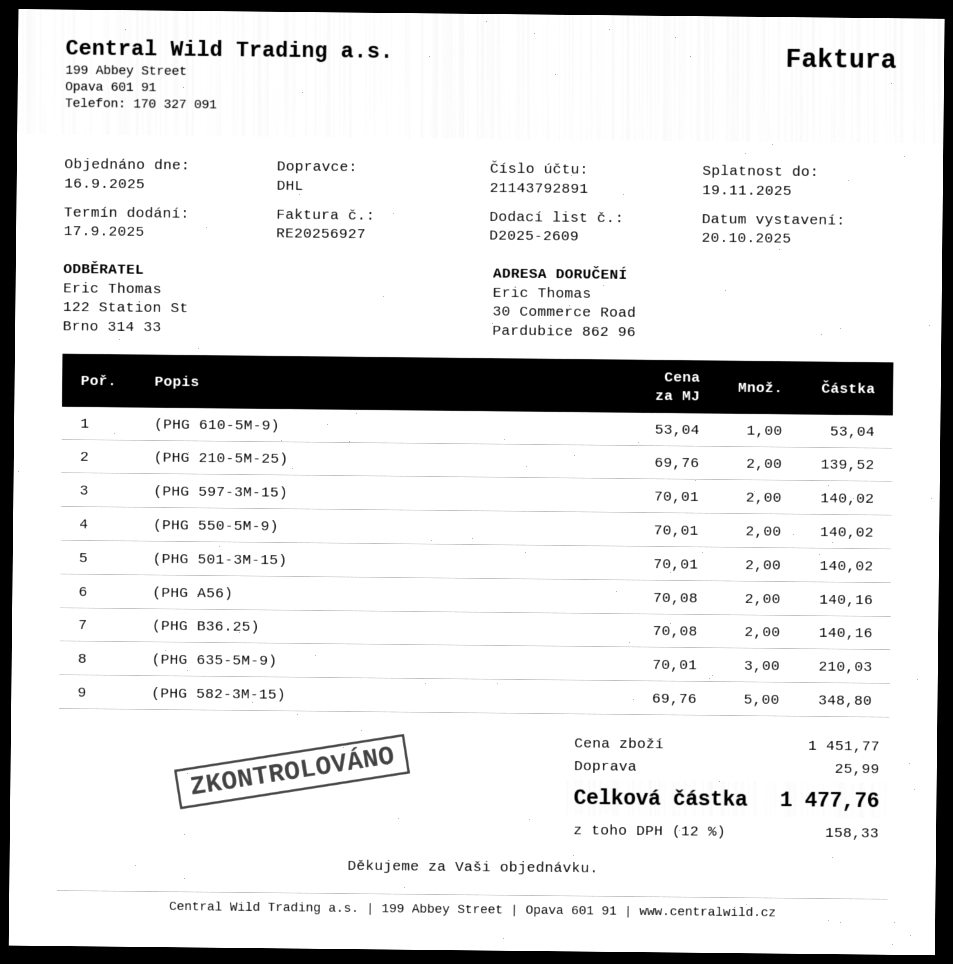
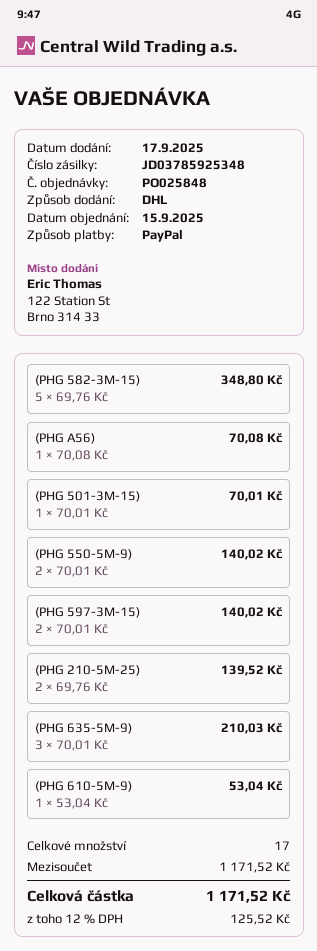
order date: 2025-09-16 -> 2025-09-15
ship to: 30 Commerce Road, Pardubice 862 96 -> 122 Station St, Brno 314 33
(PHG 501-3M-15): 2 x 70.01 = 140.02 -> 1 x 70.01 = 70.01
(PHG A56): 2 x 70.08 = 140.16 -> 1 x 70.08 = 70.08
(PHG B36.25): 2 x 70.08 = 140.16 -> none
subtotal: 1451.77 -> 1171.52
shipping: 25.99 -> none
tax: 12% = 158.33 -> 12% = 125.52
total: 1477.76 -> 1171.52

